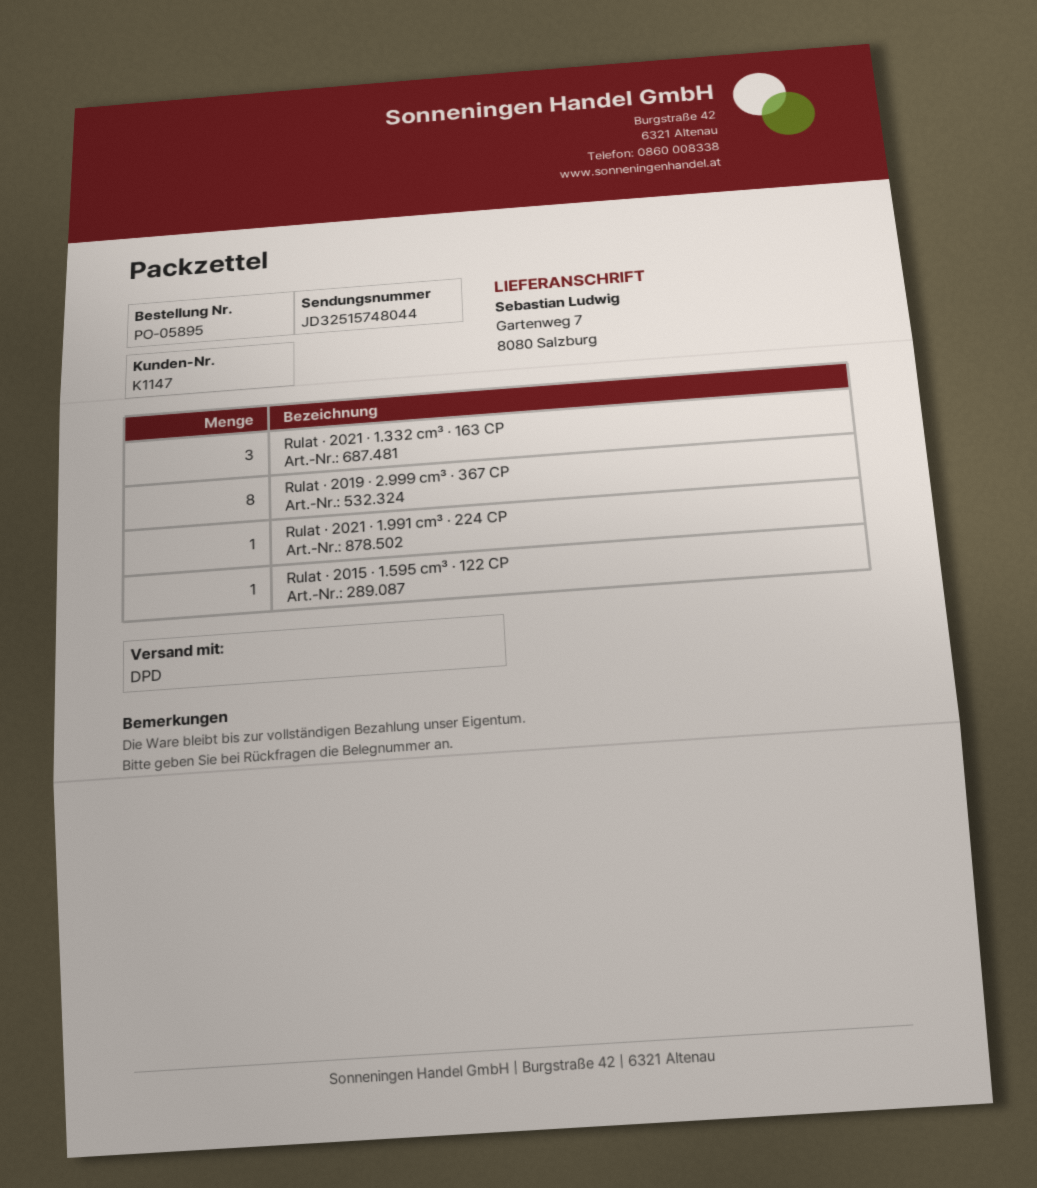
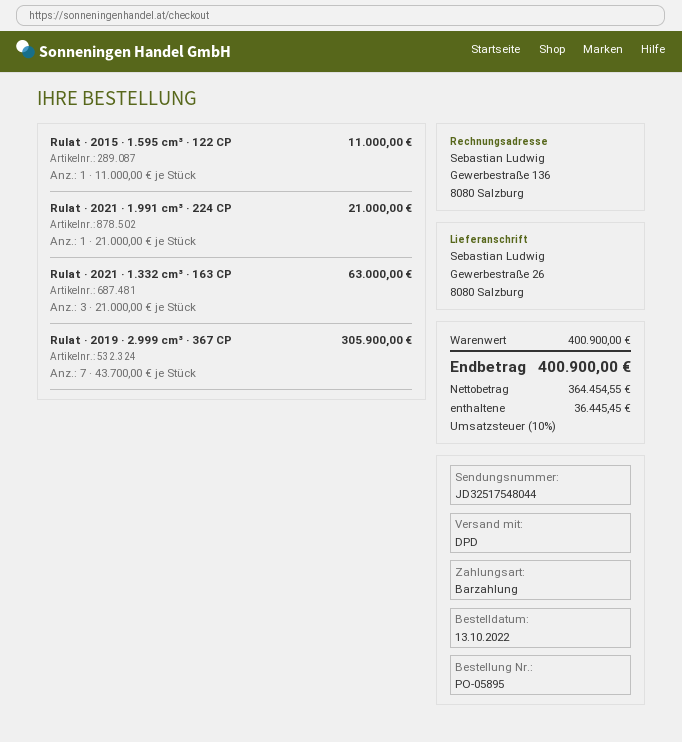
tracking number: JD32515748044 -> JD32517548044
ship to: Gartenweg 7, 8080 Salzburg -> Gewerbestraße 26, 8080 Salzburg
Rulat · 2019 · 2.999 cm³ · 367 CP: 8 -> 7

